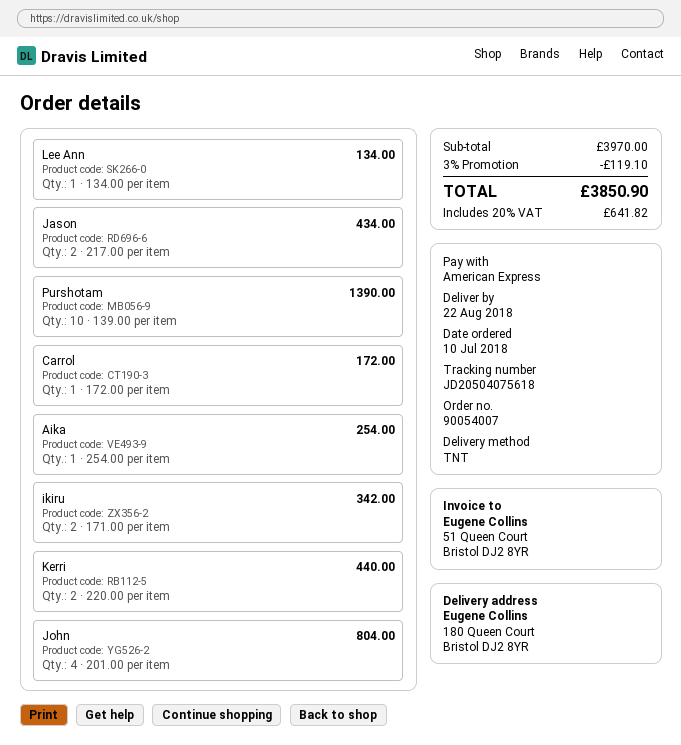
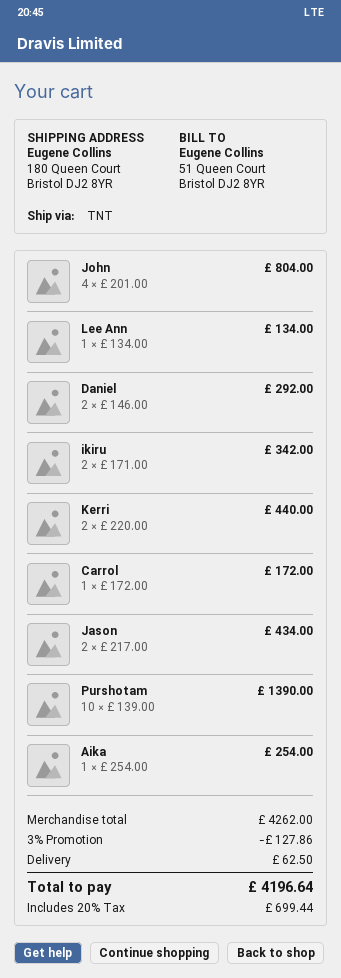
Daniel: none -> 2 x 146.00 = 292.00
subtotal: 3970.00 -> 4262.00
discount: 3% = 119.10 -> 3% = 127.86
shipping: none -> 62.50
tax: 20% = 641.82 -> 20% = 699.44
total: 3850.90 -> 4196.64

